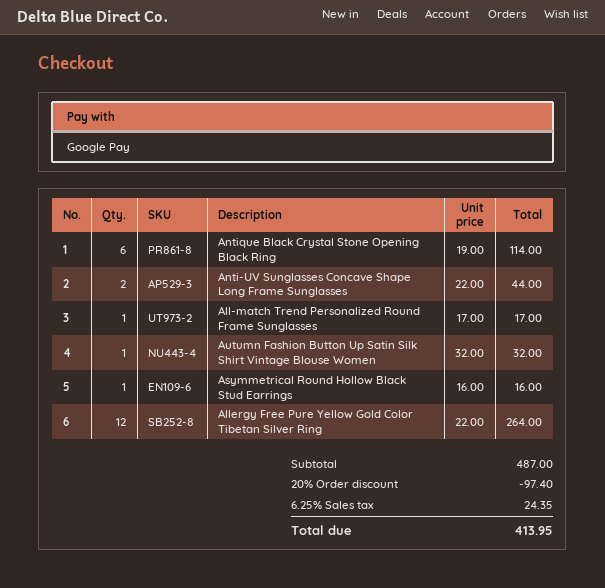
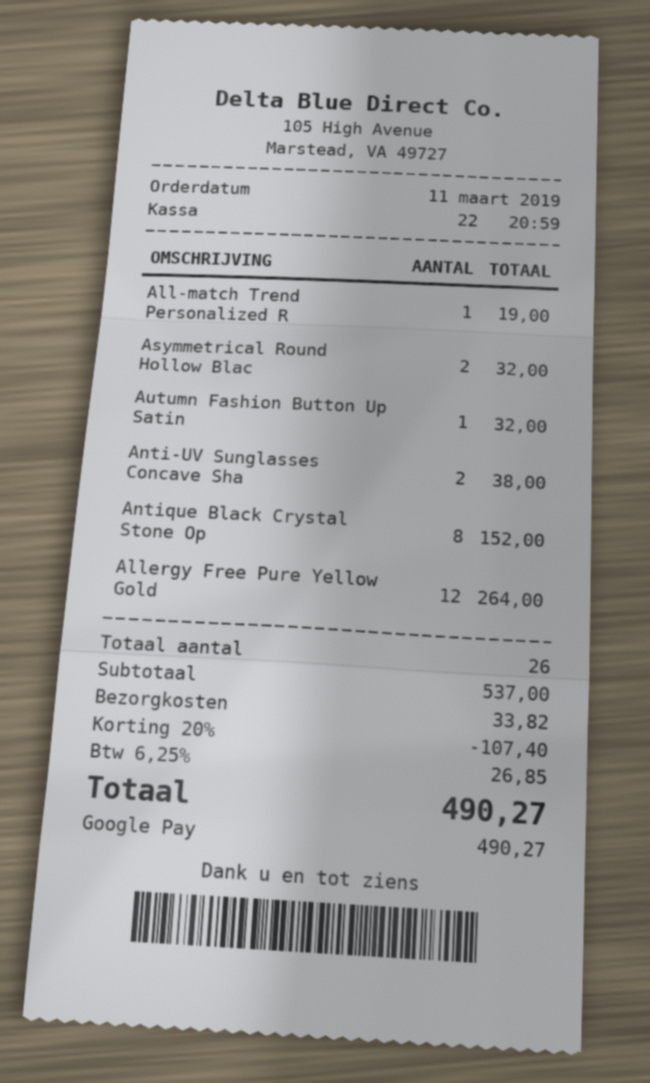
Antique Black Crystal Stone Opening Black Ring: 6 for 114.00 -> 8 for 152.00
Anti-UV Sunglasses Concave Shape Long Frame Sunglasses: 2 for 44.00 -> 2 for 38.00
All-match Trend Personalized Round Frame Sunglasses: 1 for 17.00 -> 1 for 19.00
Asymmetrical Round Hollow Black Stud Earrings: 1 for 16.00 -> 2 for 32.00
subtotal: 487.00 -> 537.00
discount: 20% = 97.40 -> 20% = 107.40
shipping: none -> 33.82
tax: 6.25% = 24.35 -> 6.25% = 26.85
total: 413.95 -> 490.27

